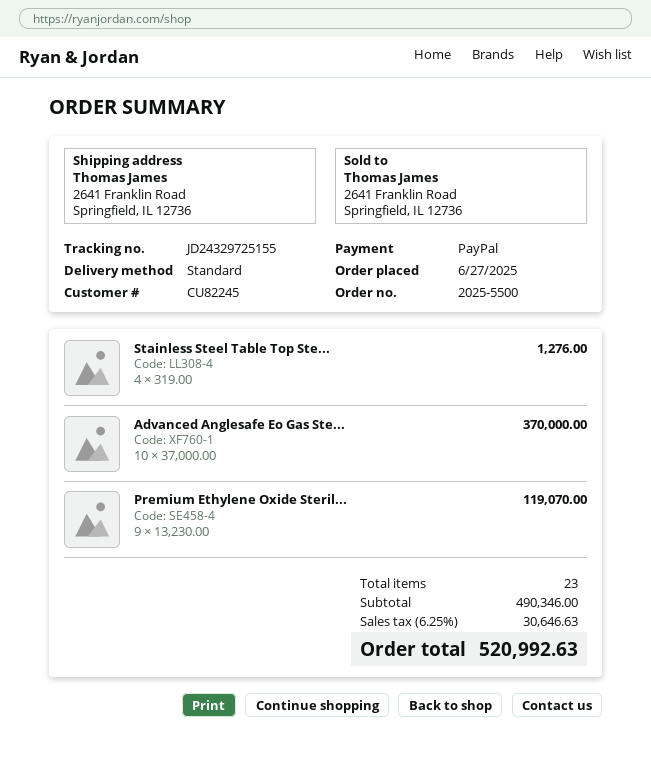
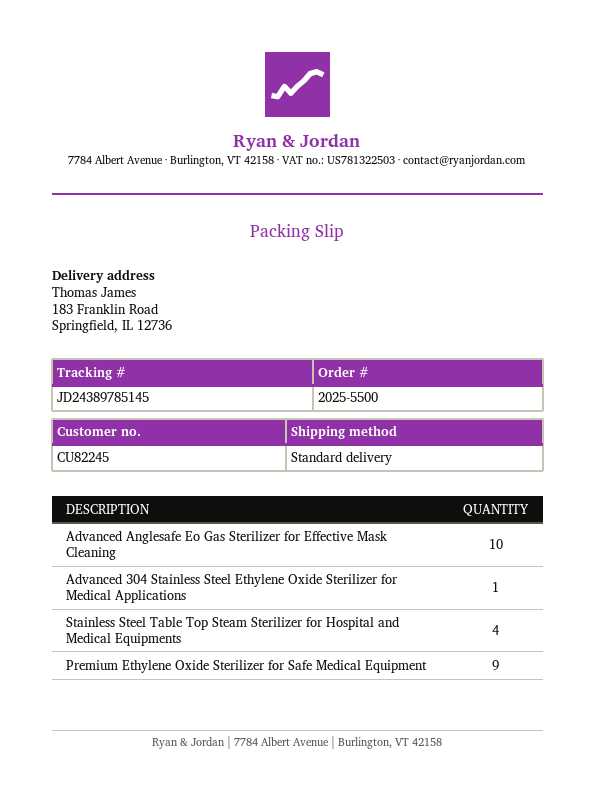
tracking number: JD24329725155 -> JD24389785145
ship to: 2641 Franklin Road, Springfield, IL 12736 -> 183 Franklin Road, Springfield, IL 12736
Advanced 304 Stainless Steel Ethylene Oxide Sterilizer for Medical Applications: none -> 1

